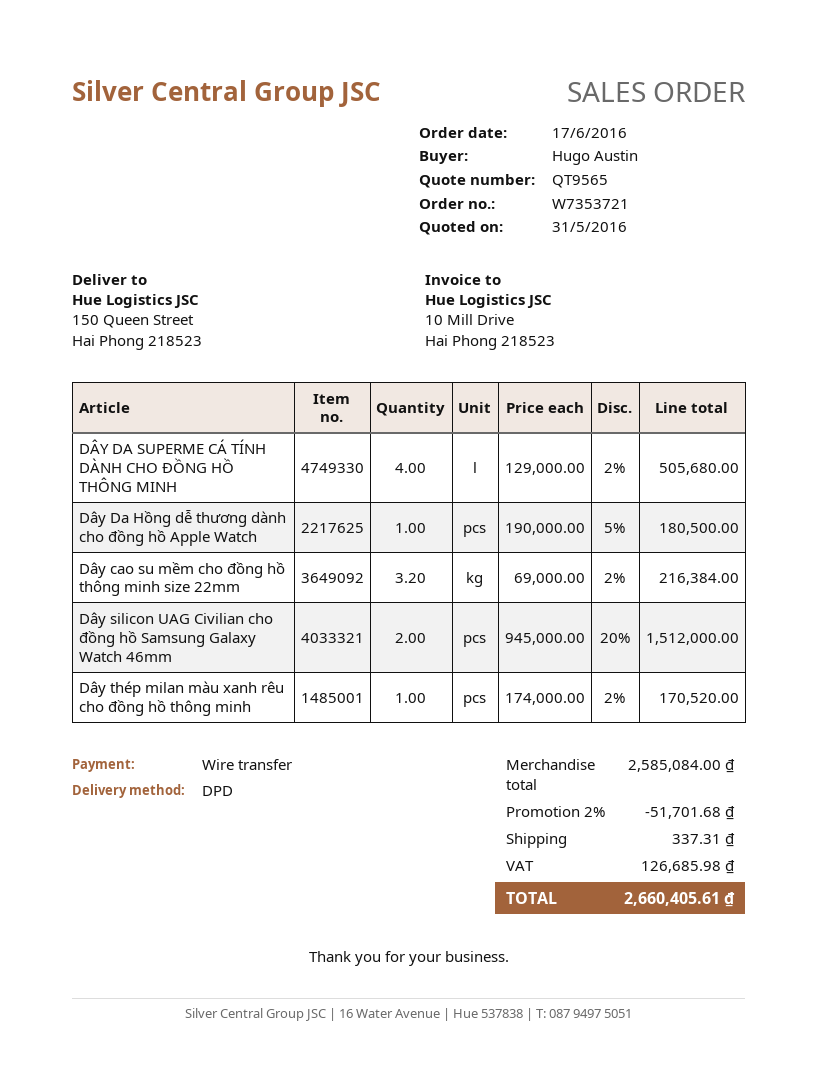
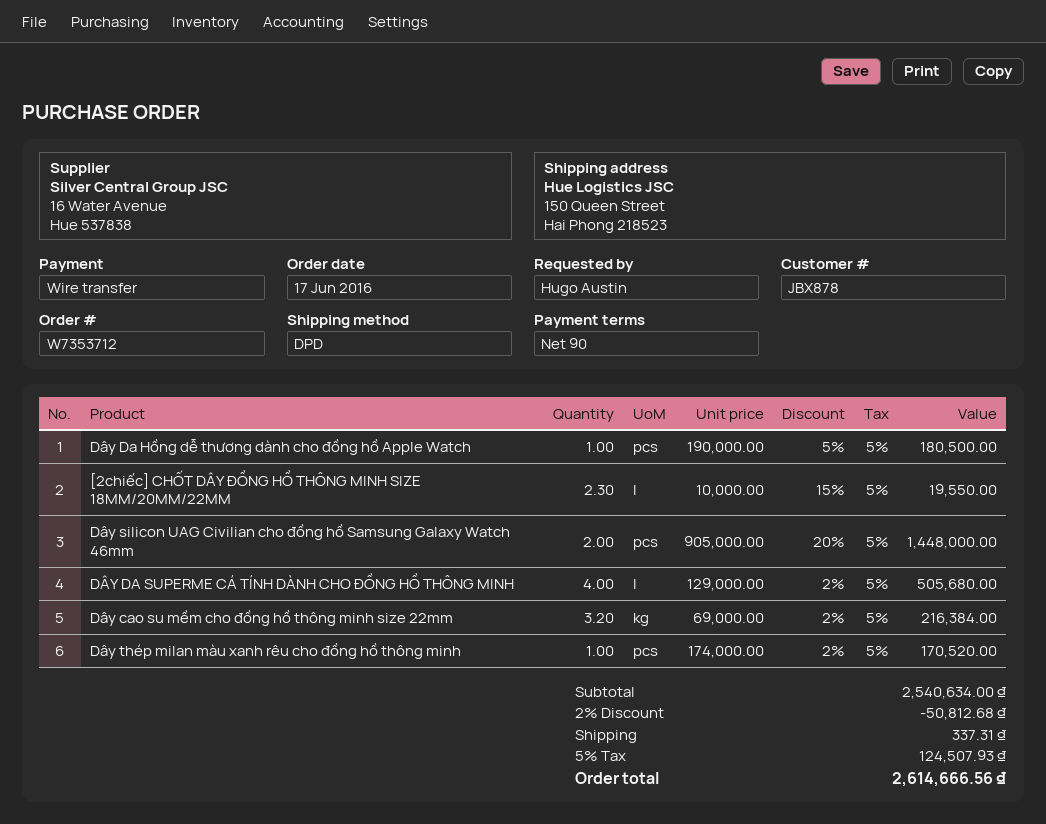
order number: W7353721 -> W7353712
Dây silicon UAG Civilian cho đồng hồ Samsung Galaxy Watch 46mm: 2 x 945000.00 - 20% = 1512000.00 -> 2 x 905000.00 - 20% = 1448000.00
[2chiếc] CHỐT DÂY ĐỒNG HỒ THÔNG MINH SIZE 18MM/20MM/22MM: none -> 2.3 x 10000.00 - 15% = 19550.00
subtotal: 2585084.00 -> 2540634.00
discount: 2% = 51701.68 -> 2% = 50812.68
tax: 126685.98 -> 124507.93
total: 2660405.61 -> 2614666.56

